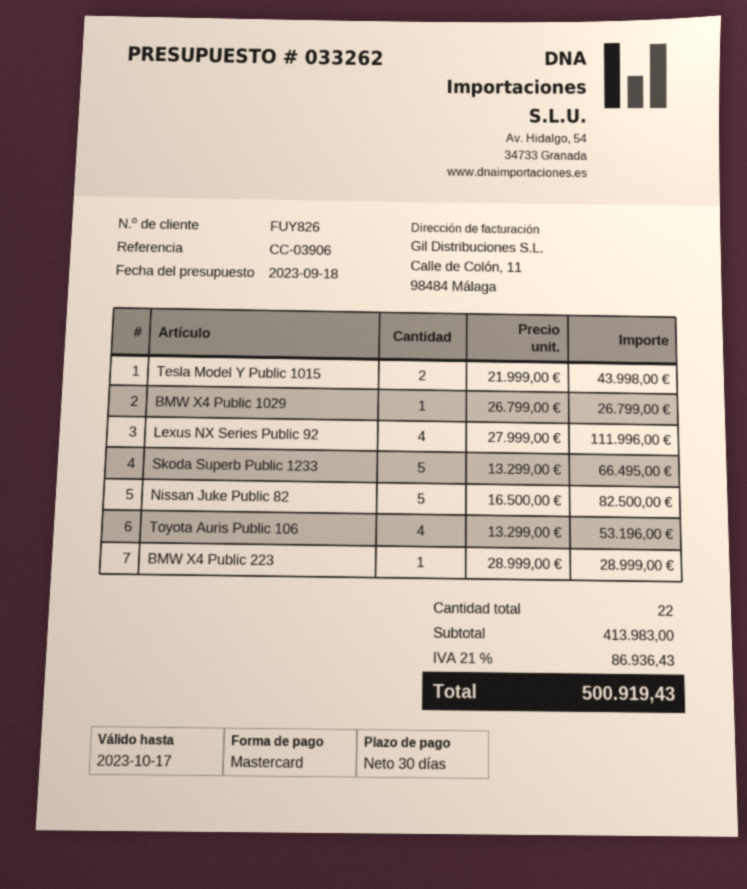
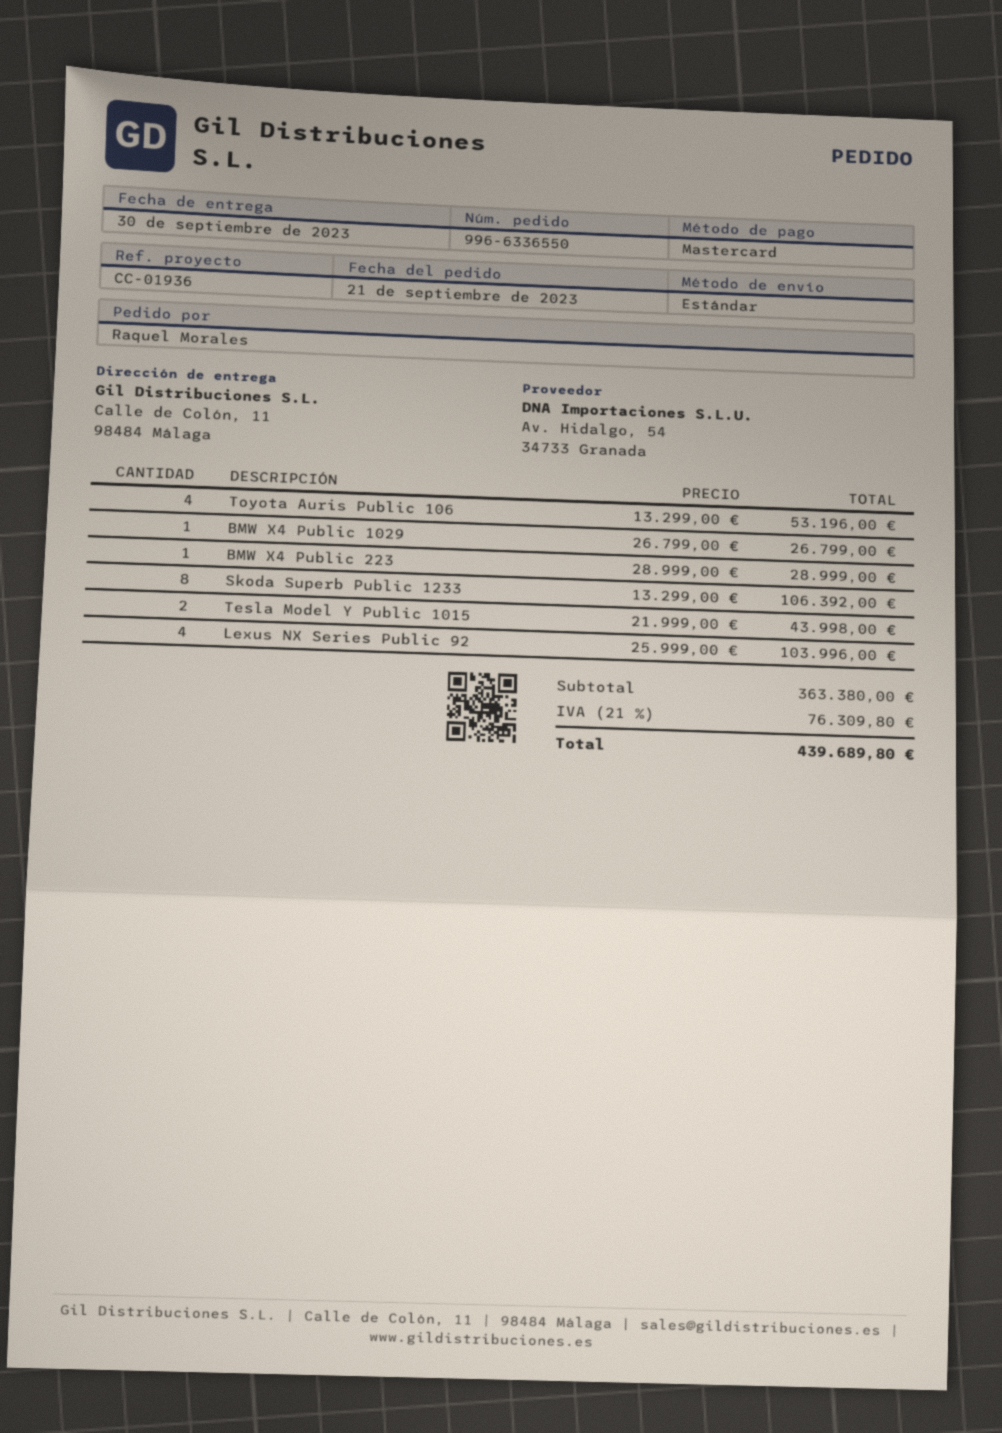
reference: CC-03906 -> CC-01936
Lexus NX Series Public 92: 4 x 27999.00 = 111996.00 -> 4 x 25999.00 = 103996.00
Skoda Superb Public 1233: 5 x 13299.00 = 66495.00 -> 8 x 13299.00 = 106392.00
Nissan Juke Public 82: 5 x 16500.00 = 82500.00 -> none
subtotal: 413983.00 -> 363380.00
tax: 21% = 86936.43 -> 21% = 76309.80
total: 500919.43 -> 439689.80

